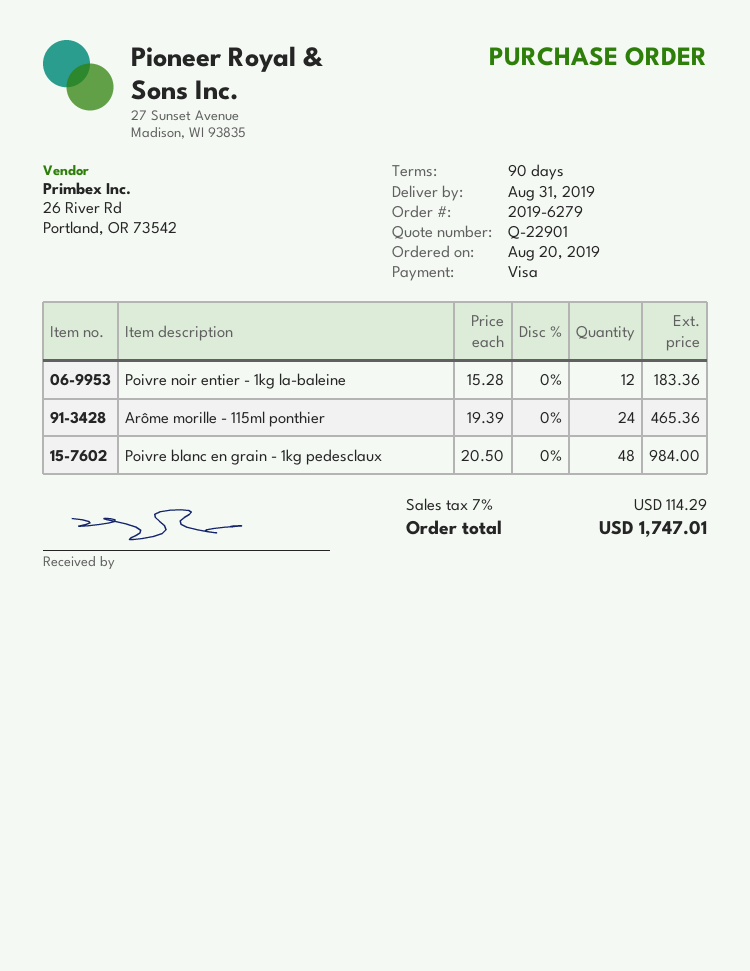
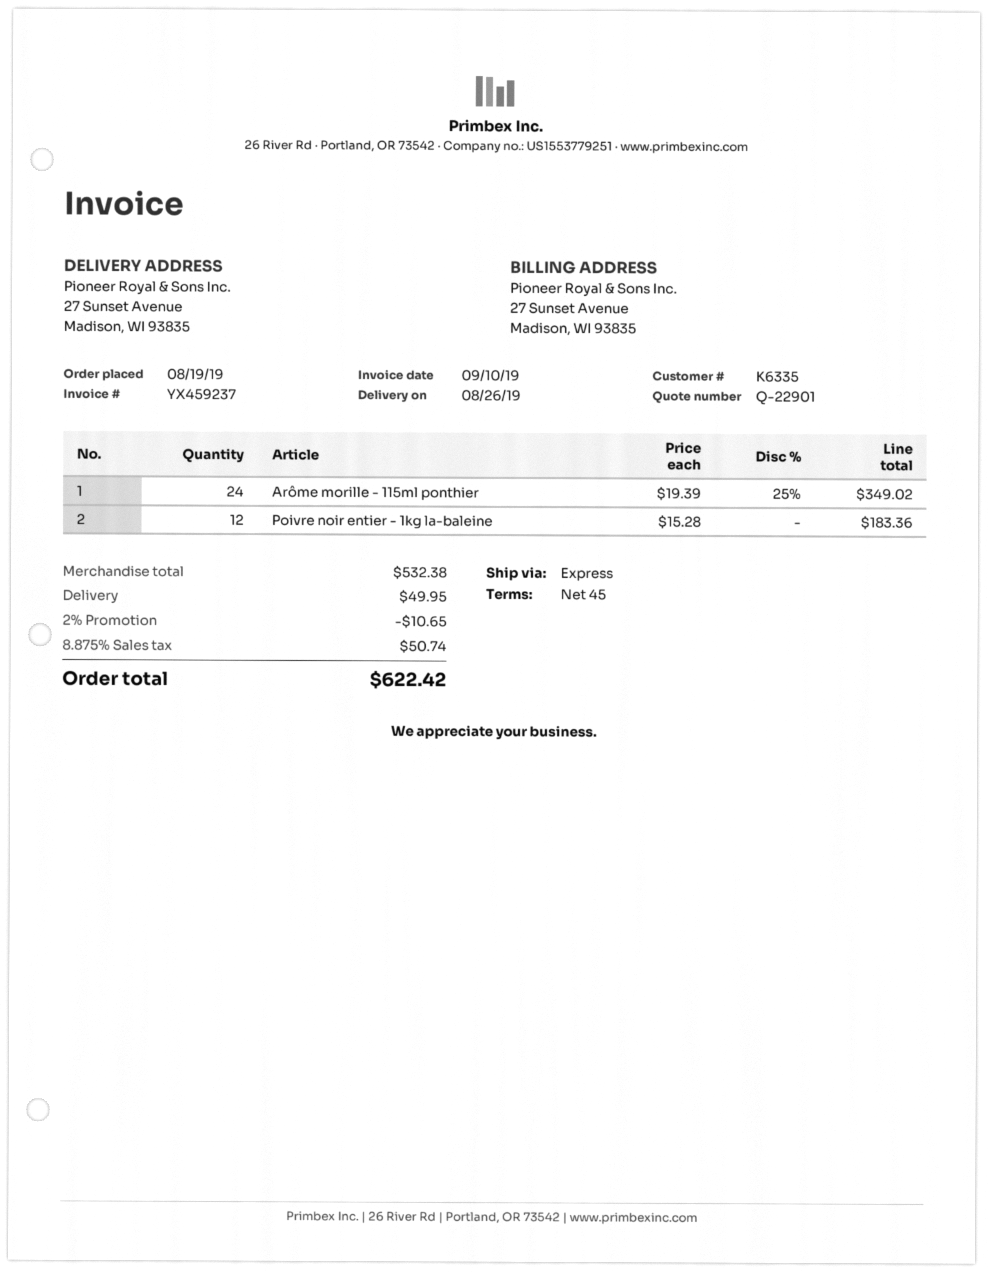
order date: 2019-08-20 -> 2019-08-19
delivery date: 2019-08-31 -> 2019-08-26
payment terms: 90 days -> 45 days
Arôme morille - 115ml ponthier: 24 x 19.39 = 465.36 -> 24 x 19.39 - 25% = 349.02
Poivre blanc en grain - 1kg pedesclaux: 48 x 20.50 = 984.00 -> none
discount: none -> 2% = 10.65
shipping: none -> 49.95
tax: 7% = 114.29 -> 8.875% = 50.74
total: 1747.01 -> 622.42

